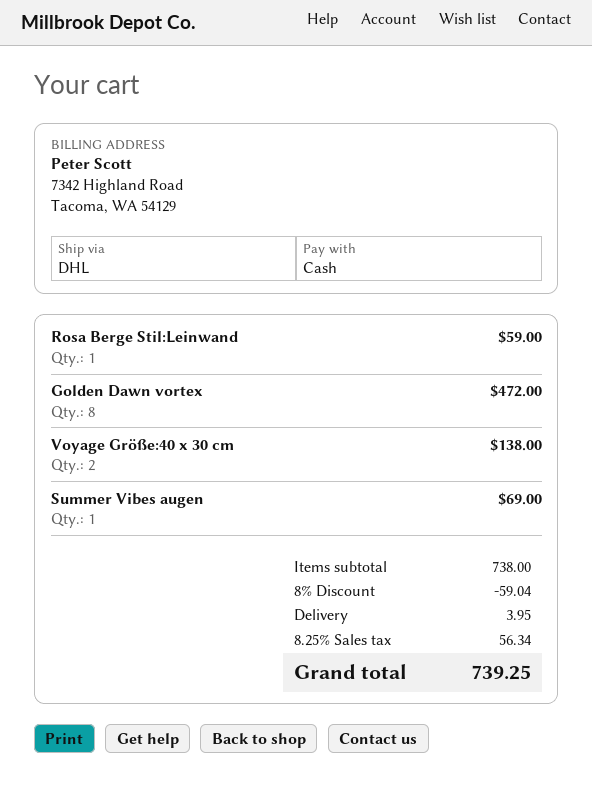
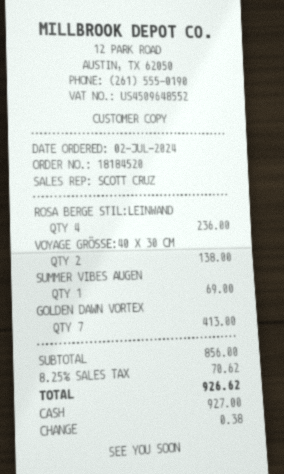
Rosa Berge Stil:Leinwand: 1 for 59.00 -> 4 for 236.00
Golden Dawn vortex: 8 for 472.00 -> 7 for 413.00
subtotal: 738.00 -> 856.00
discount: 8% = 59.04 -> none
shipping: 3.95 -> none
tax: 8.25% = 56.34 -> 8.25% = 70.62
total: 739.25 -> 926.62

